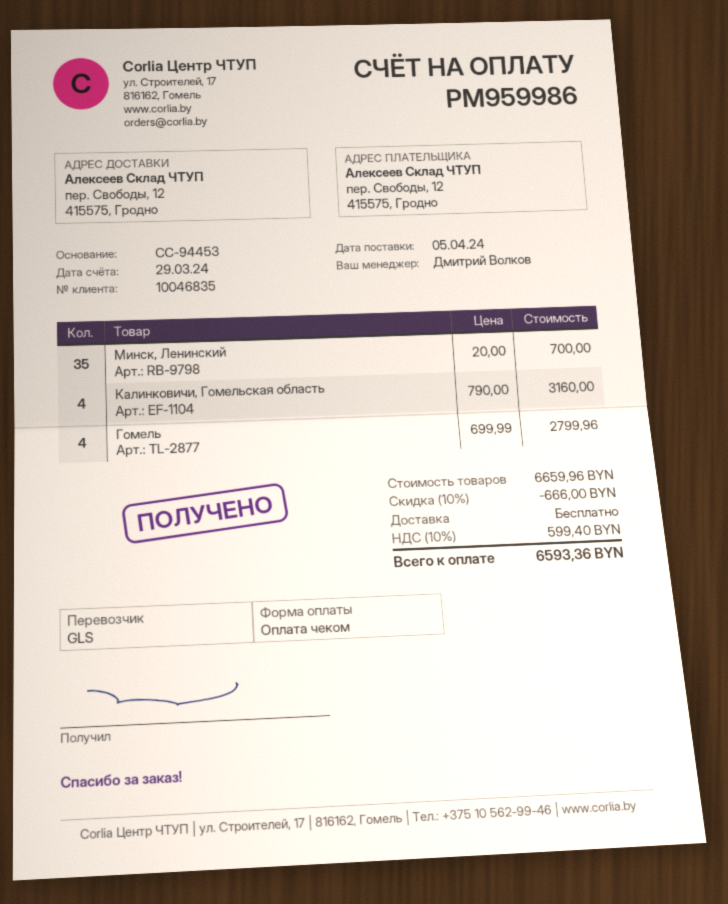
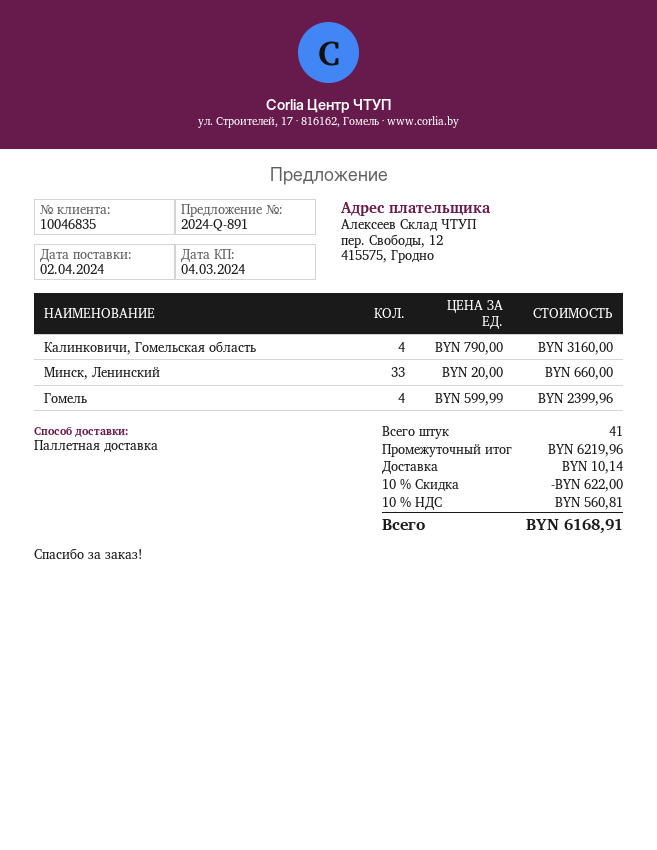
delivery date: 2024-04-05 -> 2024-04-02
shipping method: GLS -> pallet freight
Минск, Ленинский: 35 x 20.00 = 700.00 -> 33 x 20.00 = 660.00
Гомель: 4 x 699.99 = 2799.96 -> 4 x 599.99 = 2399.96
subtotal: 6659.96 -> 6219.96
discount: 10% = 666.00 -> 10% = 622.00
shipping: 0.00 -> 10.14
tax: 10% = 599.40 -> 10% = 560.81
total: 6593.36 -> 6168.91

